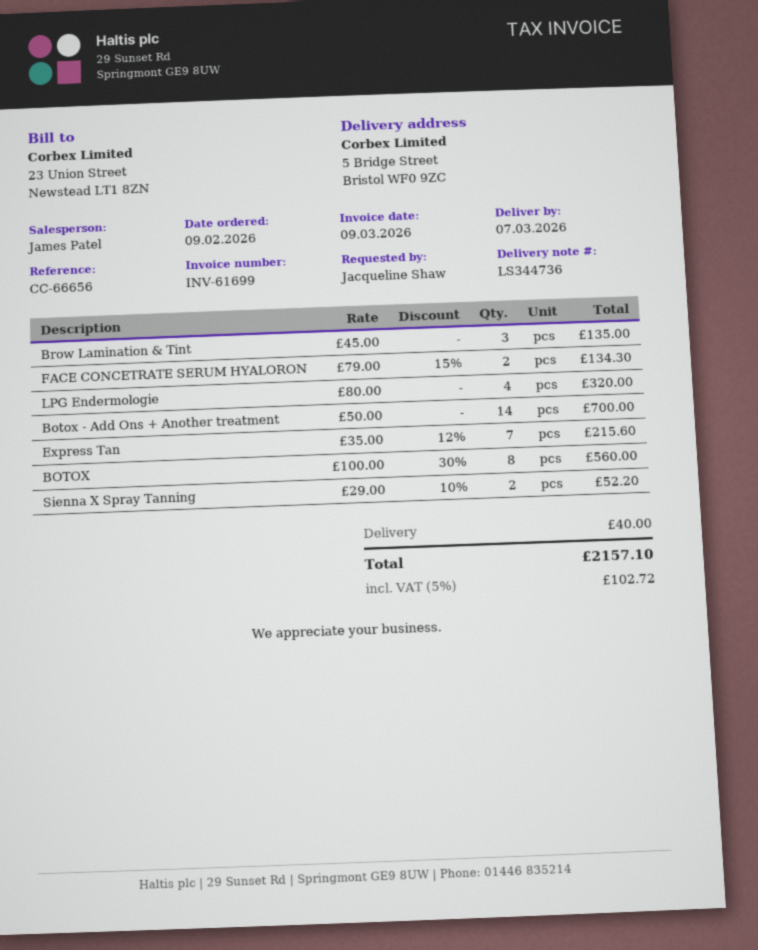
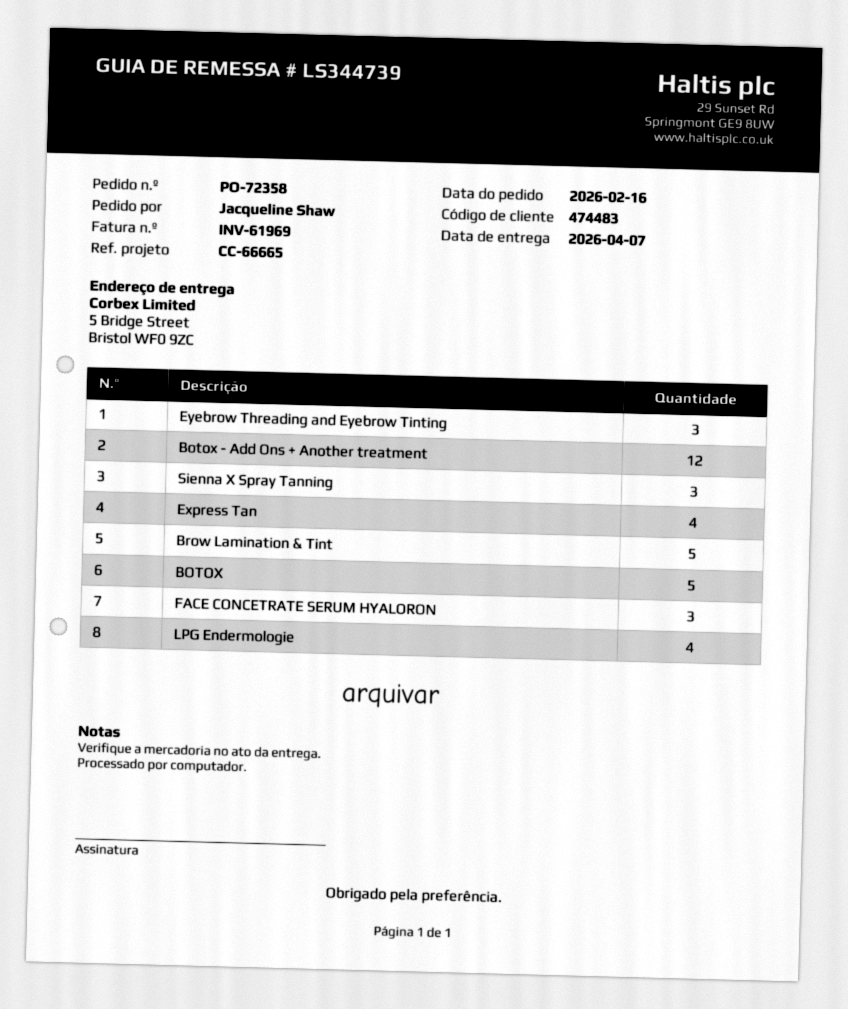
order date: 2026-02-09 -> 2026-02-16
delivery note number: LS344736 -> LS344739
delivery date: 2026-03-07 -> 2026-04-07
invoice number: INV-61699 -> INV-61969
reference: CC-66656 -> CC-66665
Brow Lamination & Tint: 3 -> 5
FACE CONCETRATE SERUM HYALORON: 2 -> 3
Botox - Add Ons + Another treatment: 14 -> 12
Express Tan: 7 -> 4
BOTOX: 8 -> 5
Sienna X Spray Tanning: 2 -> 3
Eyebrow Threading and Eyebrow Tinting: none -> 3

